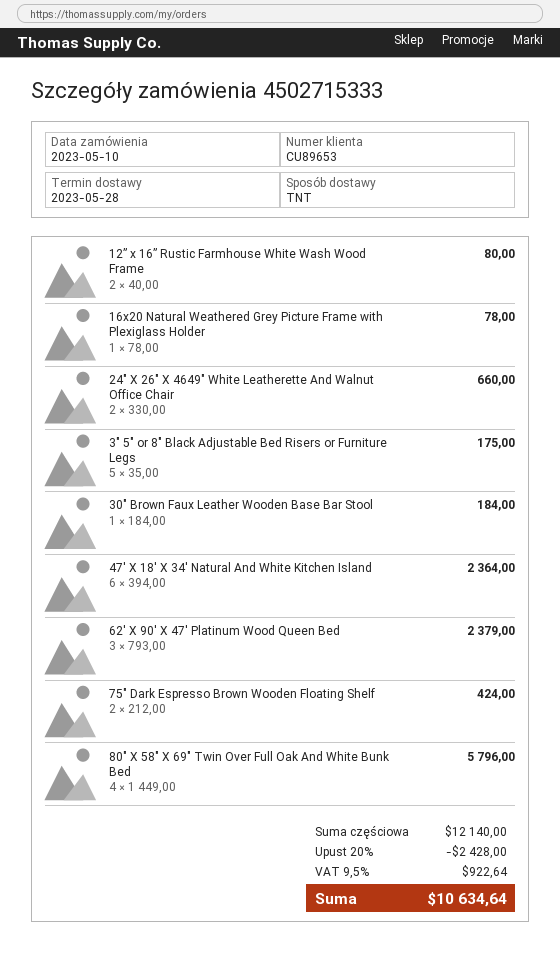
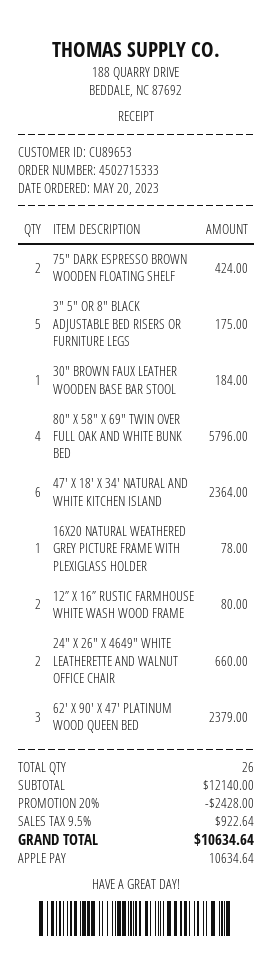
order date: 2023-05-10 -> 2023-05-20

